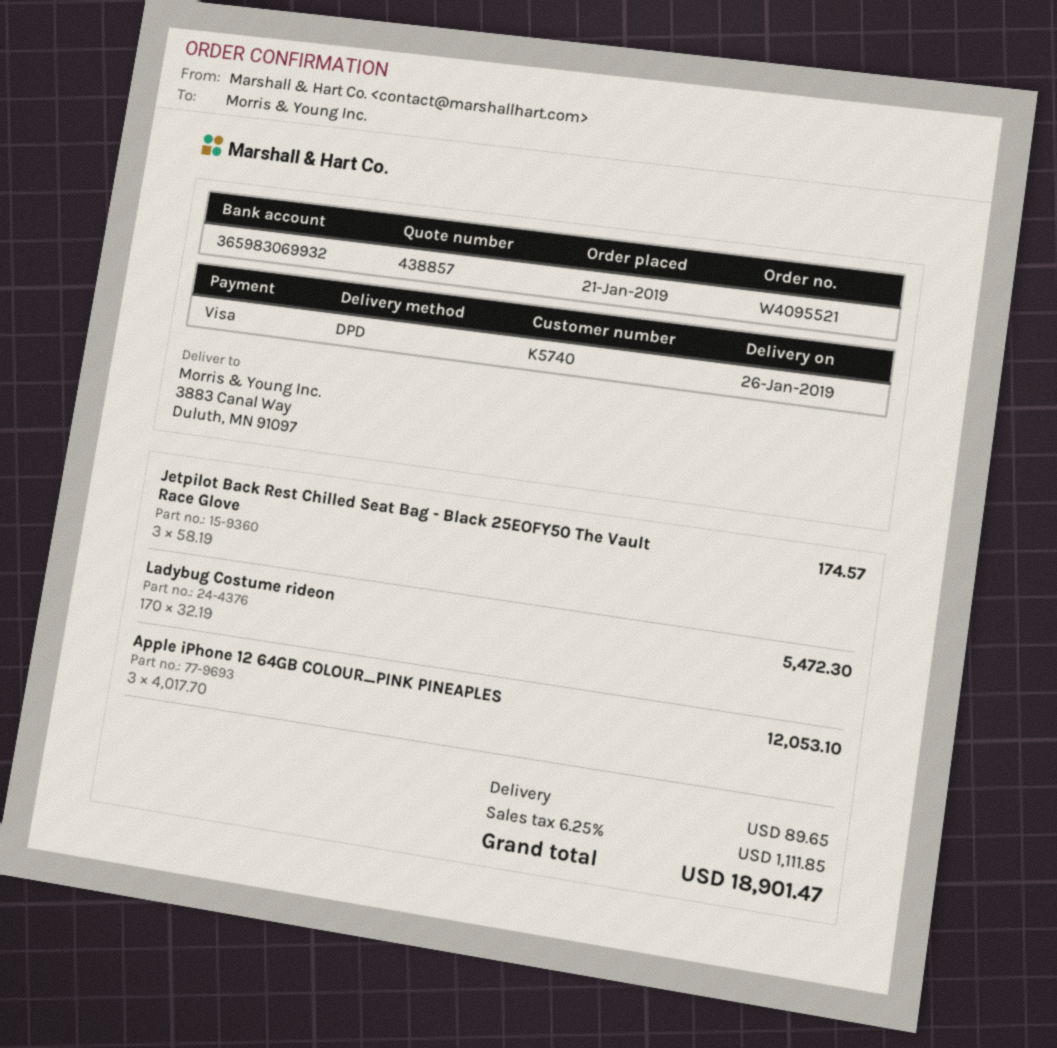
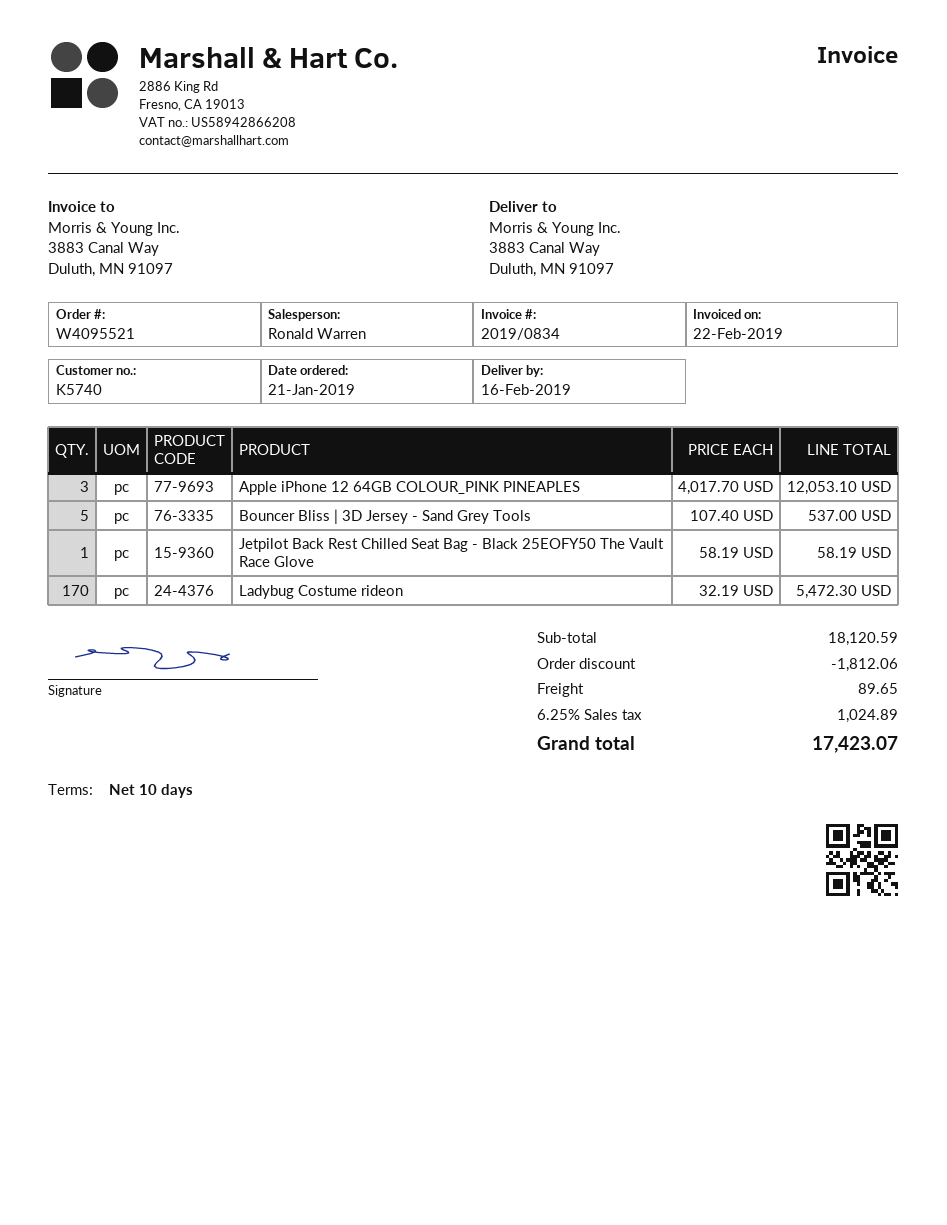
delivery date: 2019-01-26 -> 2019-02-16
Jetpilot Back Rest Chilled Seat Bag - Black 25EOFY50 The Vault Race Glove: 3 x 58.19 = 174.57 -> 1 x 58.19 = 58.19
Bouncer Bliss | 3D Jersey - Sand Grey Tools: none -> 5 x 107.40 = 537.00
discount: none -> 1812.06
tax: 6.25% = 1111.85 -> 6.25% = 1024.89
total: 18901.47 -> 17423.07

